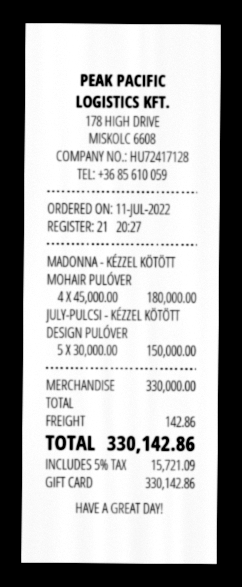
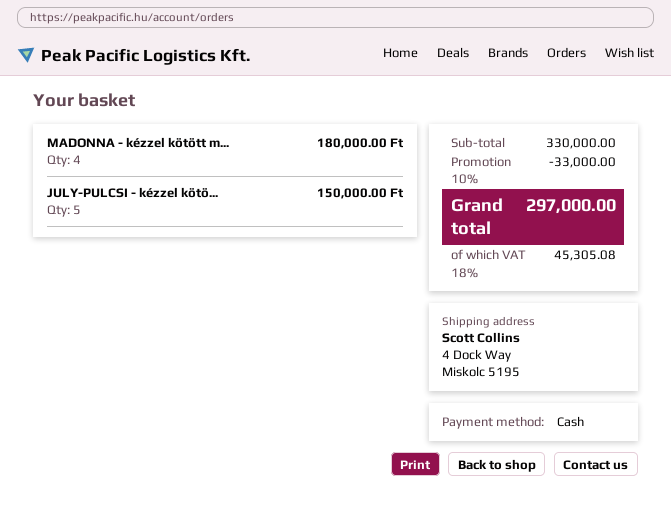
payment method: gift card -> cash
discount: none -> 10% = 33000.00
shipping: 142.86 -> none
tax: 5% = 15721.09 -> 18% = 45305.08
total: 330142.86 -> 297000.00

